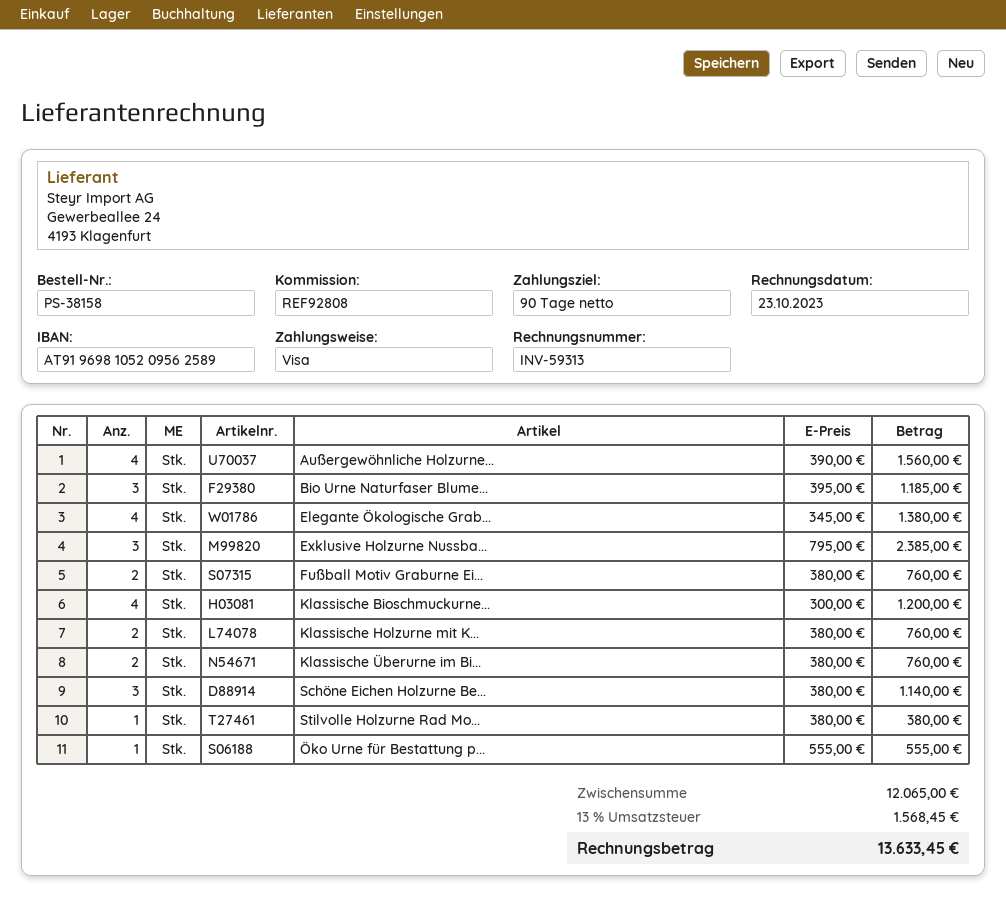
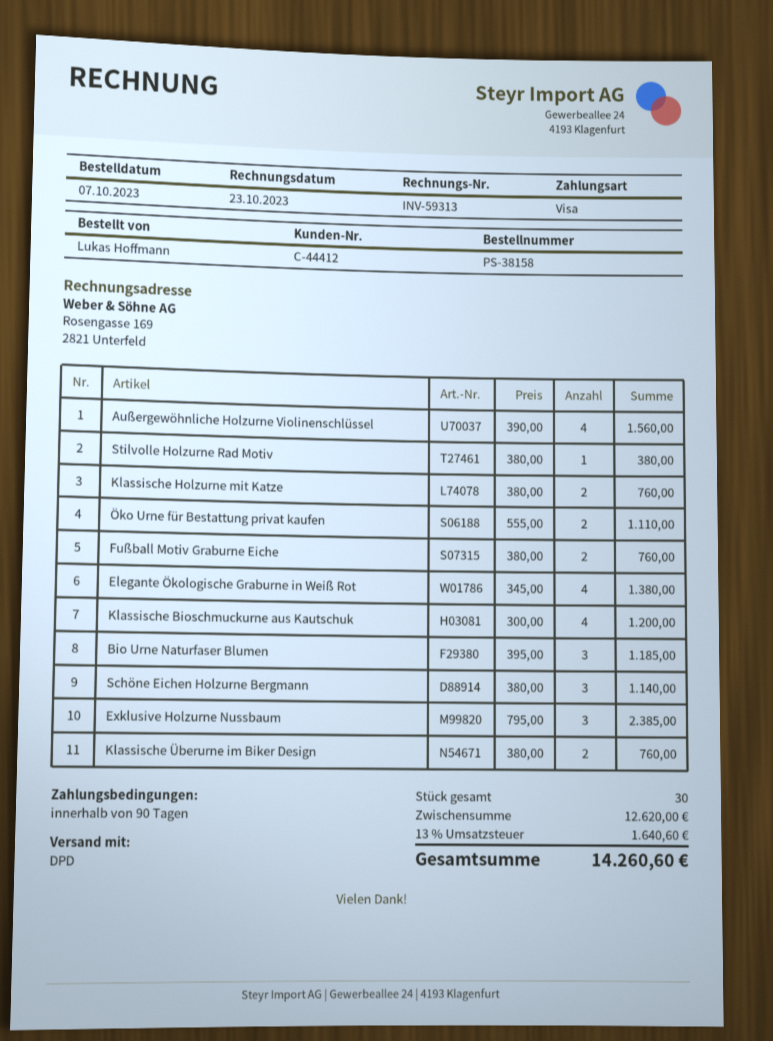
Öko Urne für Bestattung p...: 1 x 555.00 = 555.00 -> 2 x 555.00 = 1110.00
subtotal: 12065.00 -> 12620.00
tax: 13% = 1568.45 -> 13% = 1640.60
total: 13633.45 -> 14260.60

